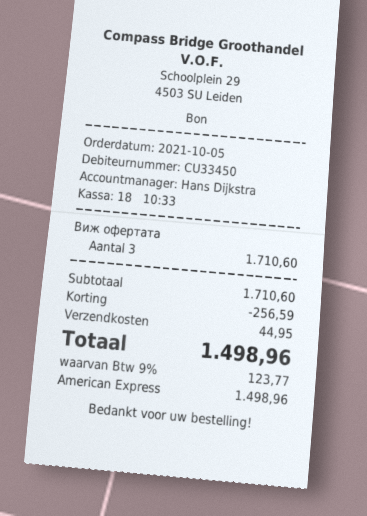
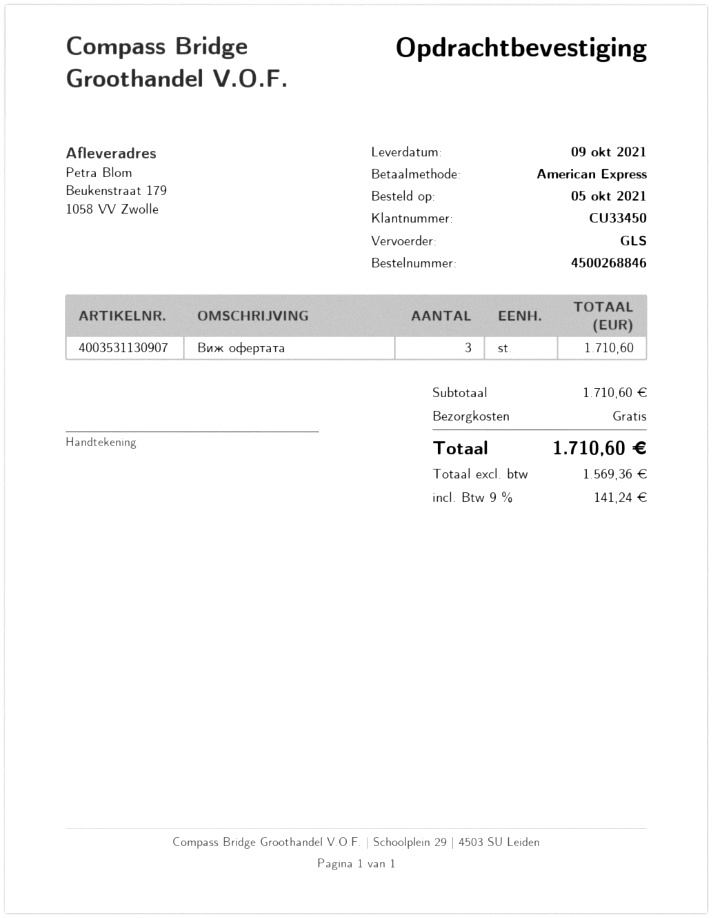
discount: 256.59 -> none
shipping: 44.95 -> 0.00
tax: 9% = 123.77 -> 9% = 141.24
total: 1498.96 -> 1710.60

